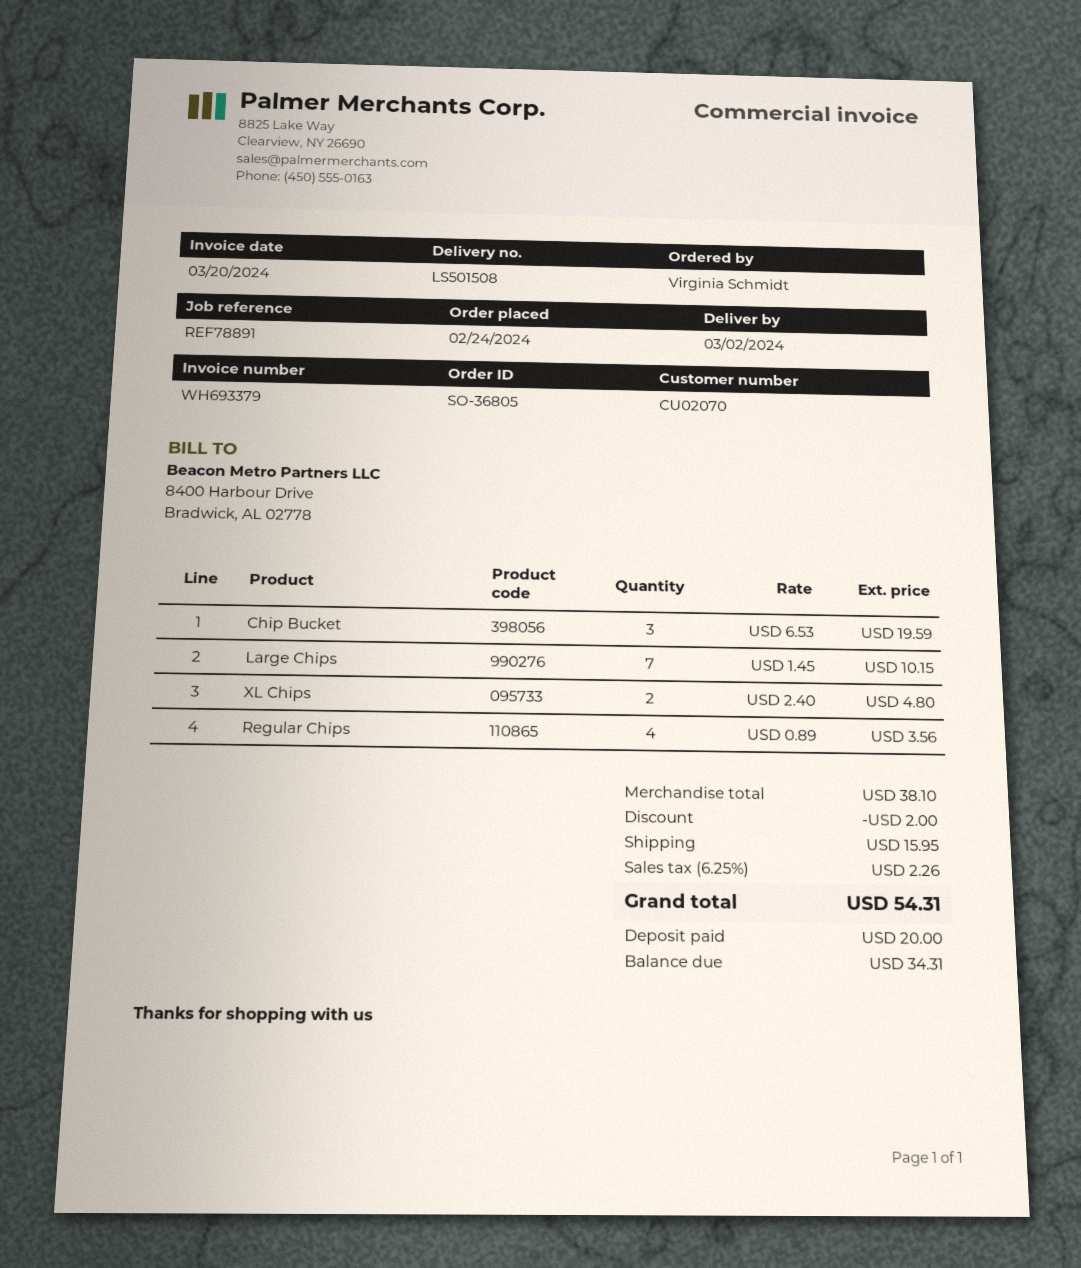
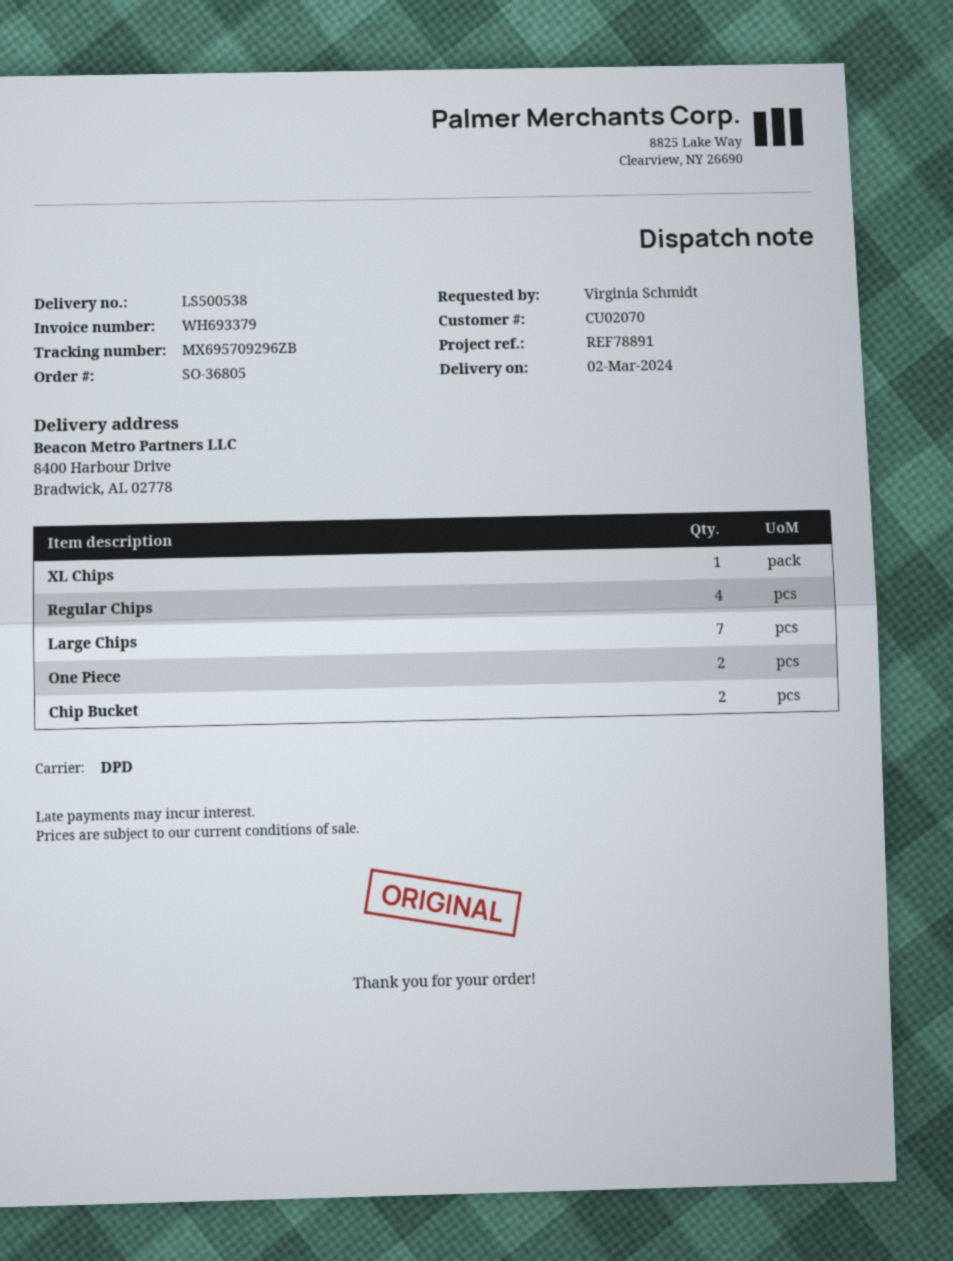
delivery note number: LS501508 -> LS500538
Chip Bucket: 3 -> 2
XL Chips: 2 -> 1
One Piece: none -> 2

